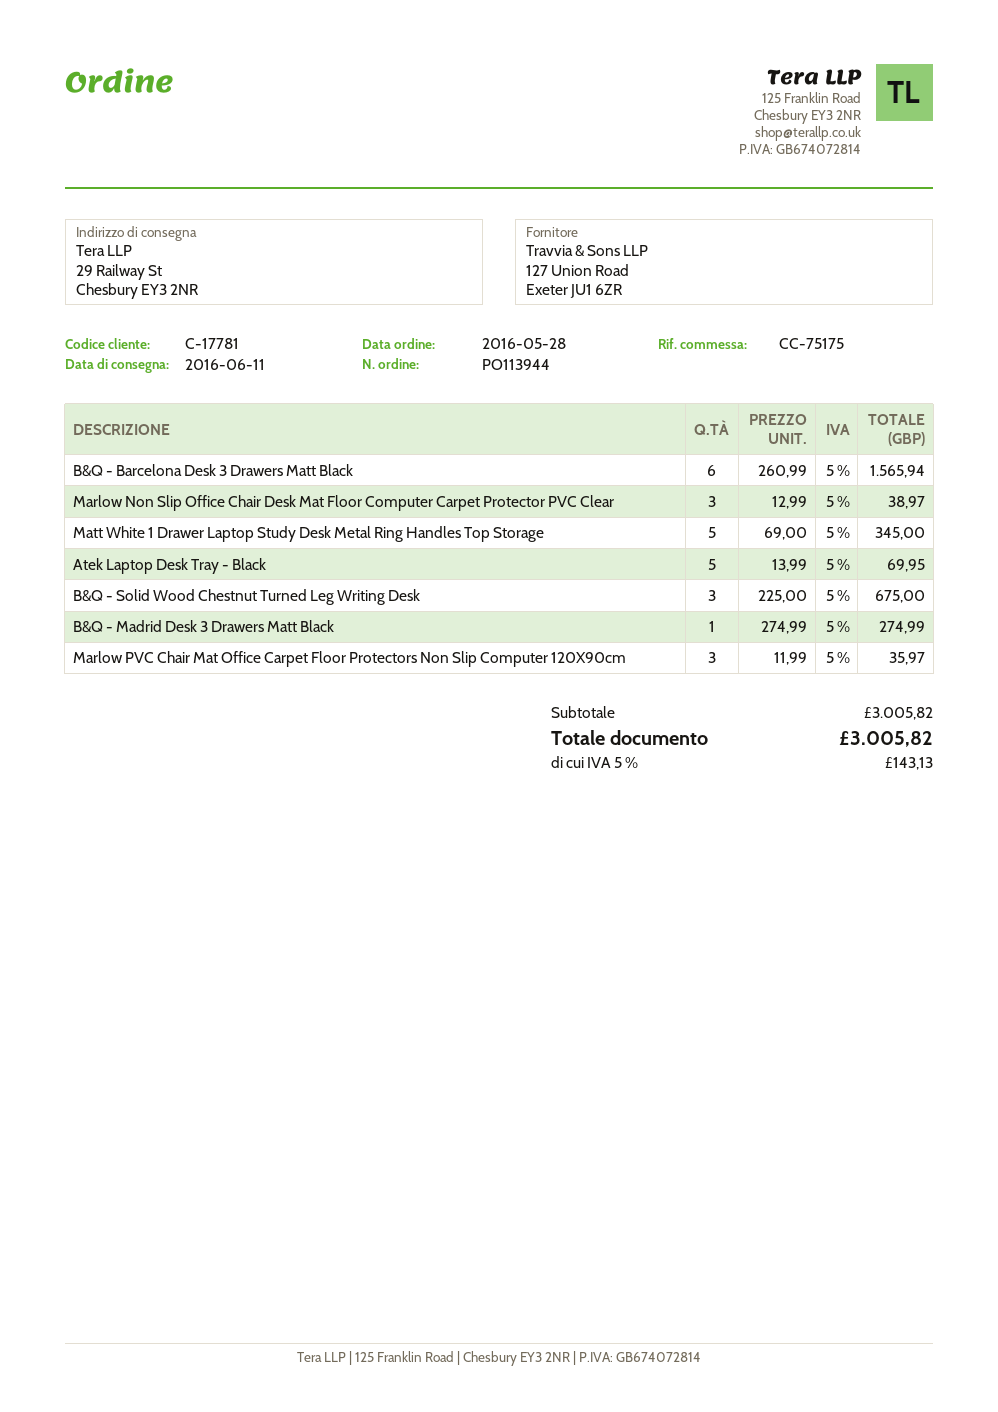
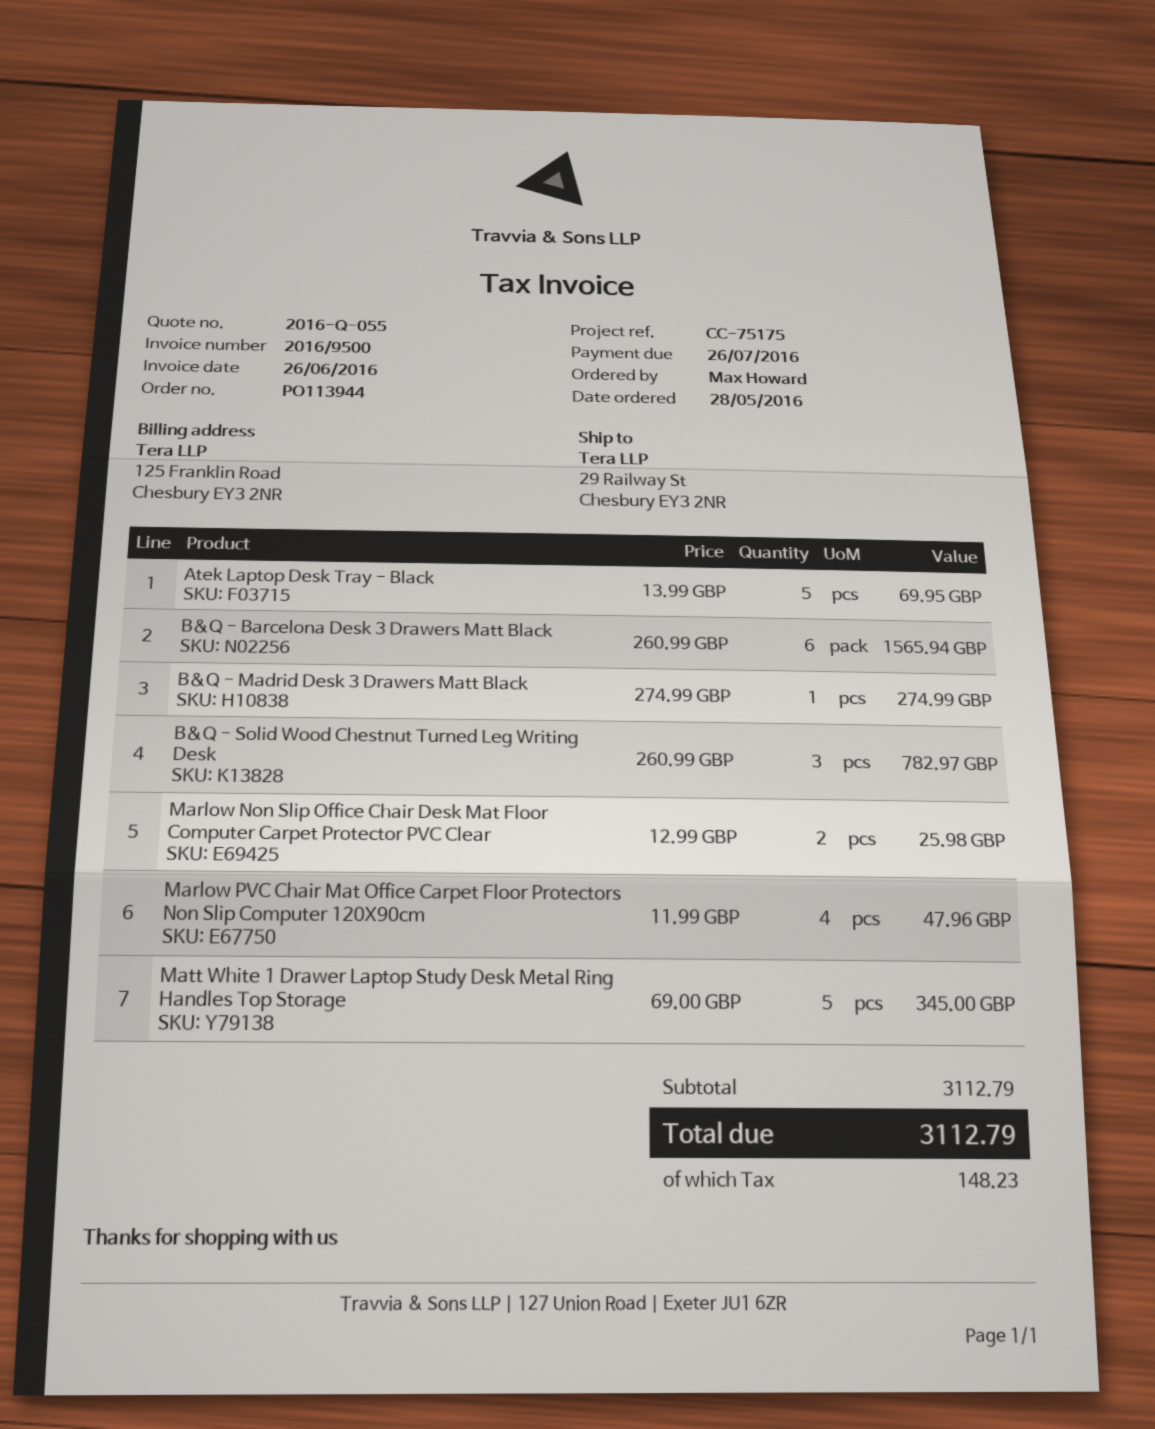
Marlow Non Slip Office Chair Desk Mat Floor Computer Carpet Protector PVC Clear: 3 x 12.99 = 38.97 -> 2 x 12.99 = 25.98
B&Q - Solid Wood Chestnut Turned Leg Writing Desk: 3 x 225.00 = 675.00 -> 3 x 260.99 = 782.97
Marlow PVC Chair Mat Office Carpet Floor Protectors Non Slip Computer 120X90cm: 3 x 11.99 = 35.97 -> 4 x 11.99 = 47.96
subtotal: 3005.82 -> 3112.79
tax: 143.13 -> 148.23
total: 3005.82 -> 3112.79

